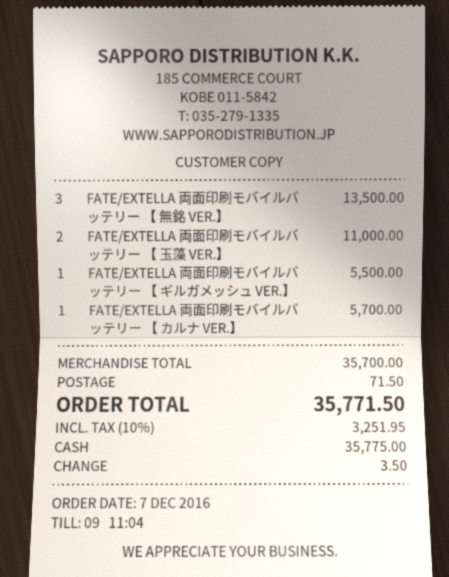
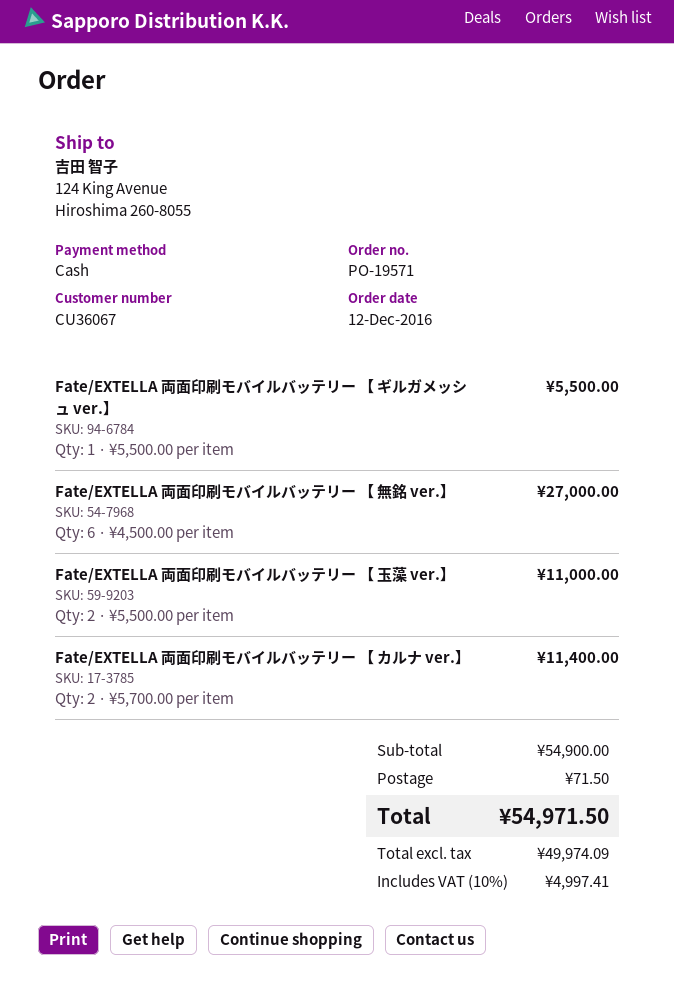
order date: 2016-12-07 -> 2016-12-12
FATE/EXTELLA 両面印刷モバイルバッテリー 【 無銘 VER.】: 3 for 13500.00 -> 6 for 27000.00
FATE/EXTELLA 両面印刷モバイルバッテリー 【 カルナ VER.】: 1 for 5700.00 -> 2 for 11400.00
subtotal: 35700.00 -> 54900.00
tax: 10% = 3251.95 -> 10% = 4997.41
total: 35771.50 -> 54971.50

